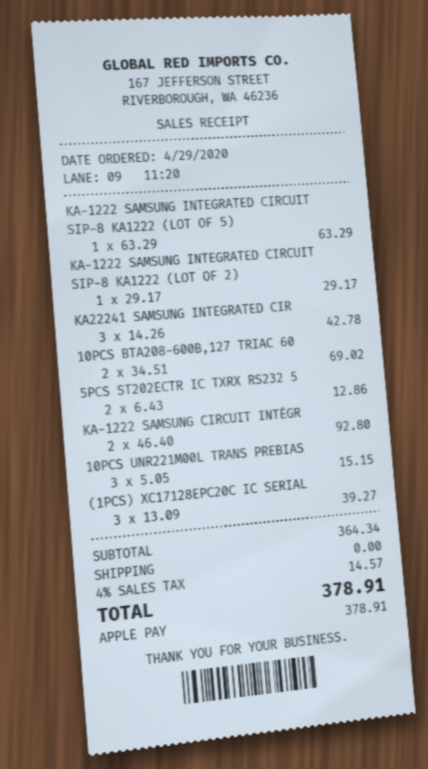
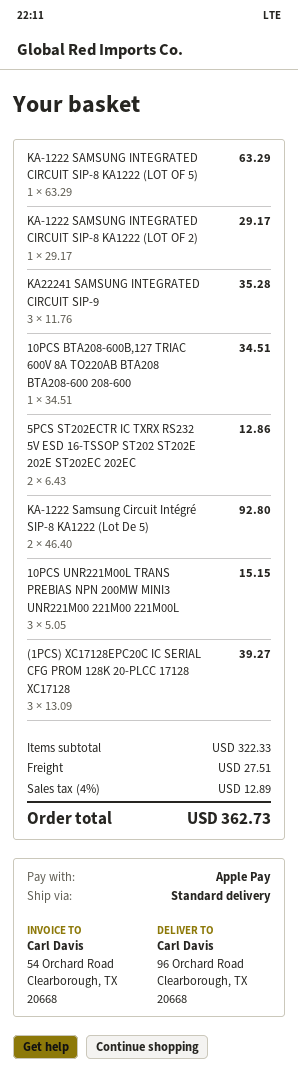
KA22241 SAMSUNG INTEGRATED CIR: 3 x 14.26 = 42.78 -> 3 x 11.76 = 35.28
10PCS BTA208-600B,127 TRIAC 60: 2 x 34.51 = 69.02 -> 1 x 34.51 = 34.51
subtotal: 364.34 -> 322.33
shipping: 0.00 -> 27.51
tax: 4% = 14.57 -> 4% = 12.89
total: 378.91 -> 362.73

